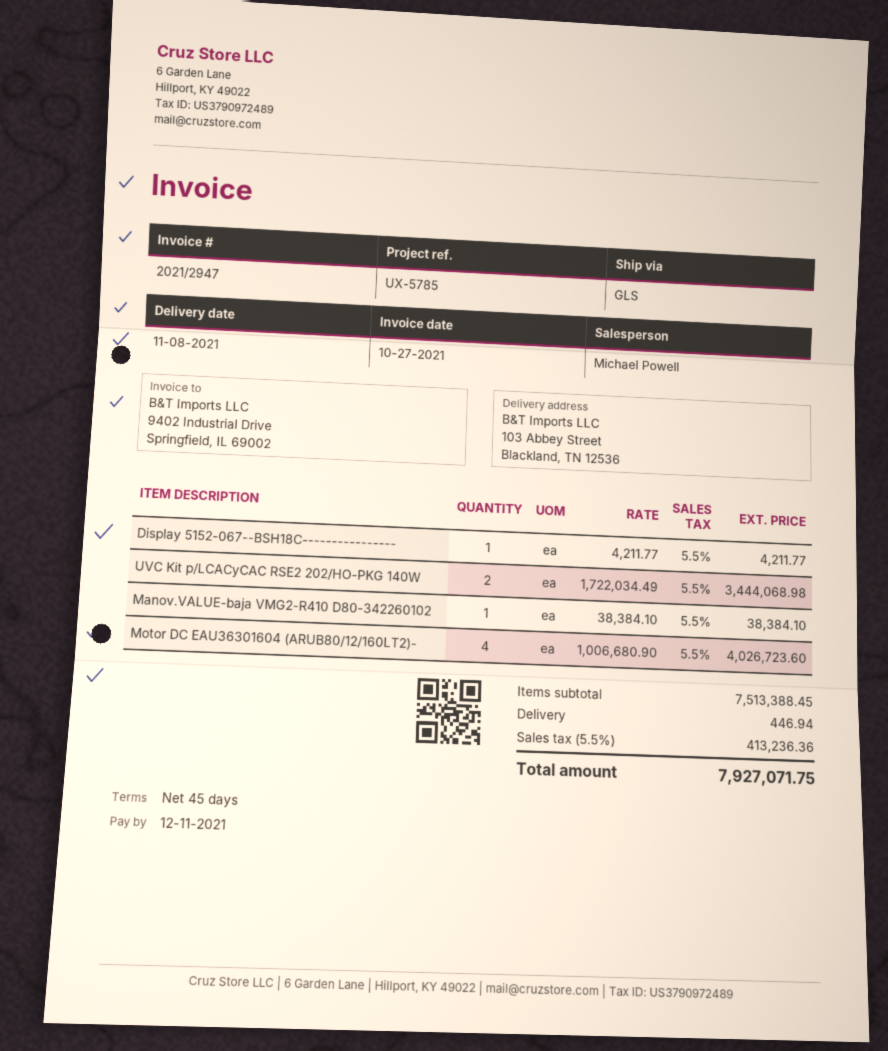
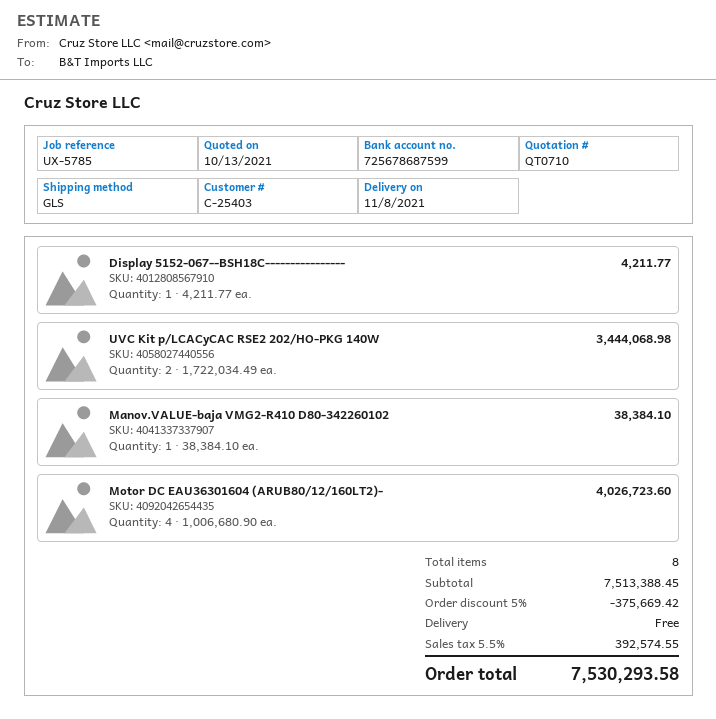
discount: none -> 5% = 375669.42
shipping: 446.94 -> 0.00
tax: 5.5% = 413236.36 -> 5.5% = 392574.55
total: 7927071.75 -> 7530293.58

